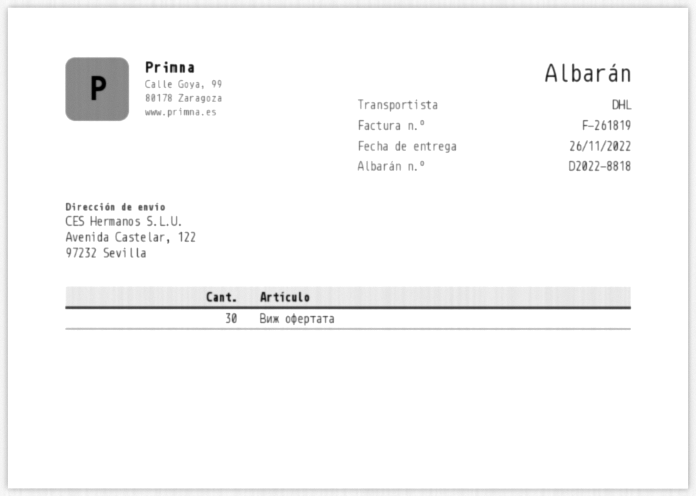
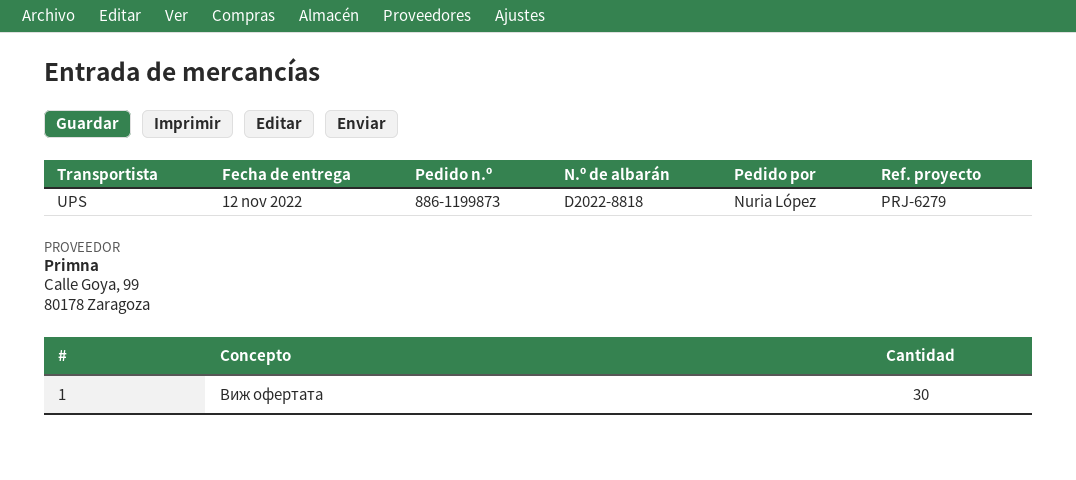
delivery date: 2022-11-26 -> 2022-11-12
shipping method: DHL -> UPS

